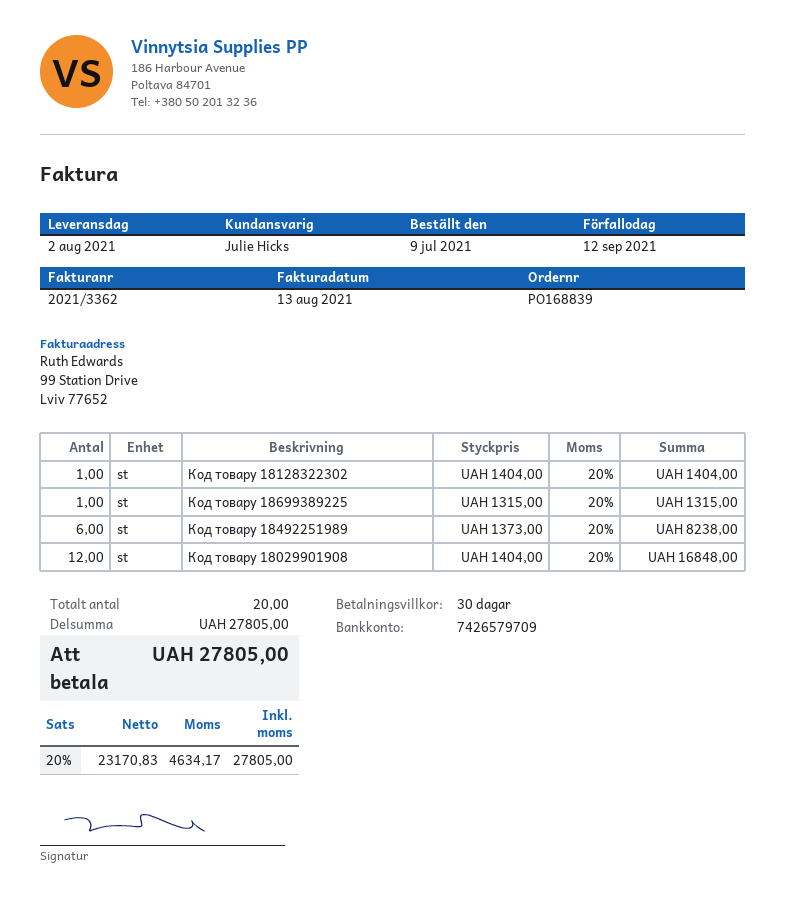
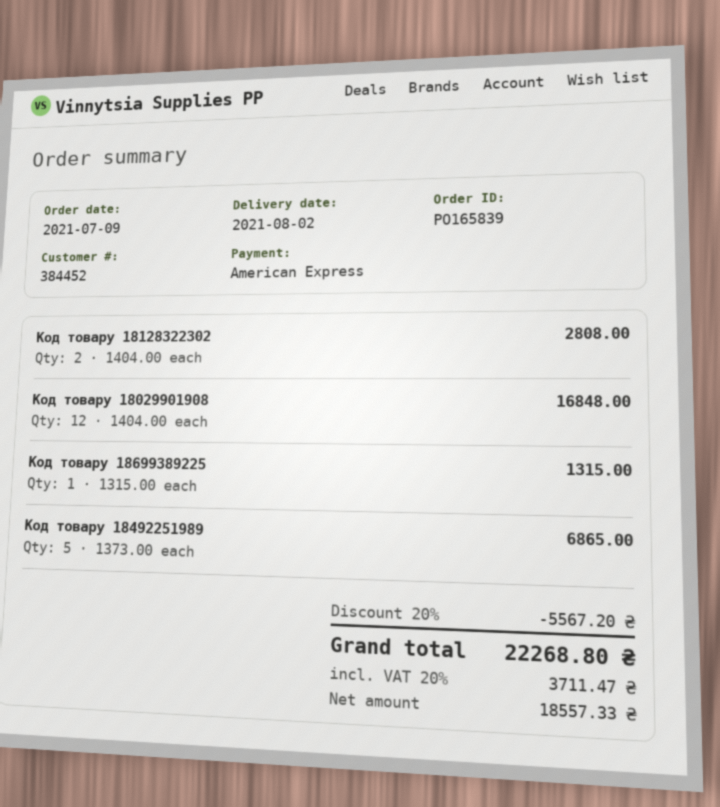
order number: PO168839 -> PO165839
Код товару 18128322302: 1 x 1404.00 = 1404.00 -> 2 x 1404.00 = 2808.00
Код товару 18492251989: 6 x 1373.00 = 8238.00 -> 5 x 1373.00 = 6865.00
discount: none -> 20% = 5567.20
net: 23170.83 -> 18557.33
tax: 20% = 4634.17 -> 20% = 3711.47
total: 27805.00 -> 22268.80

